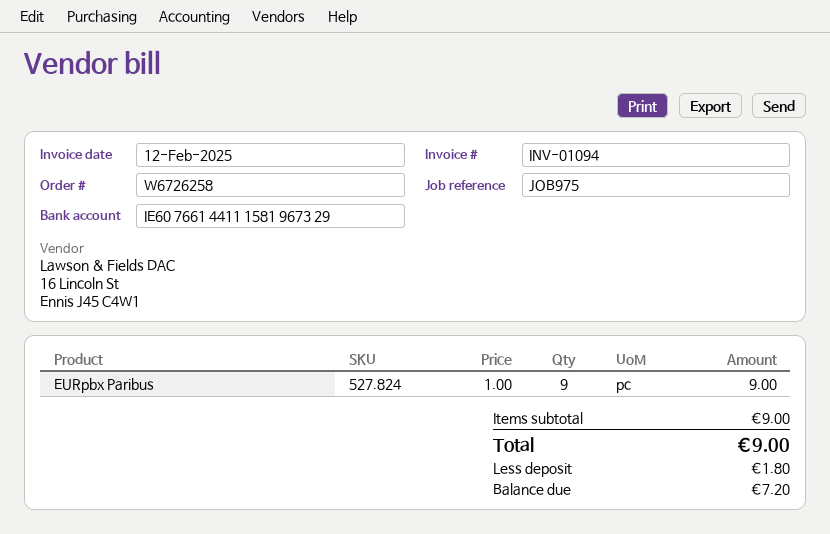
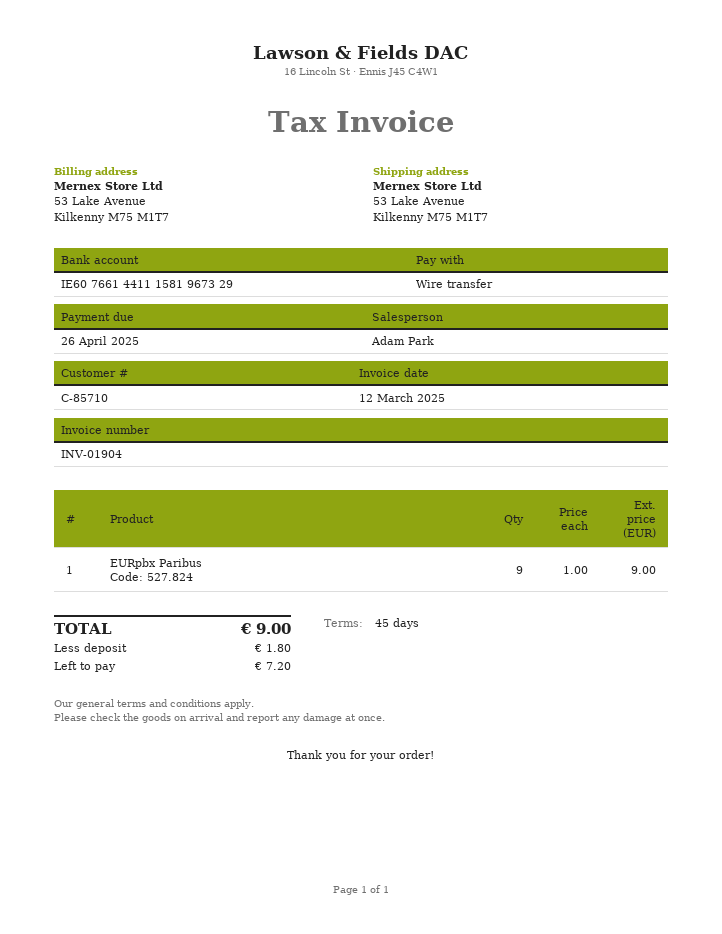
invoice number: INV-01094 -> INV-01904
invoice date: 2025-02-12 -> 2025-03-12

